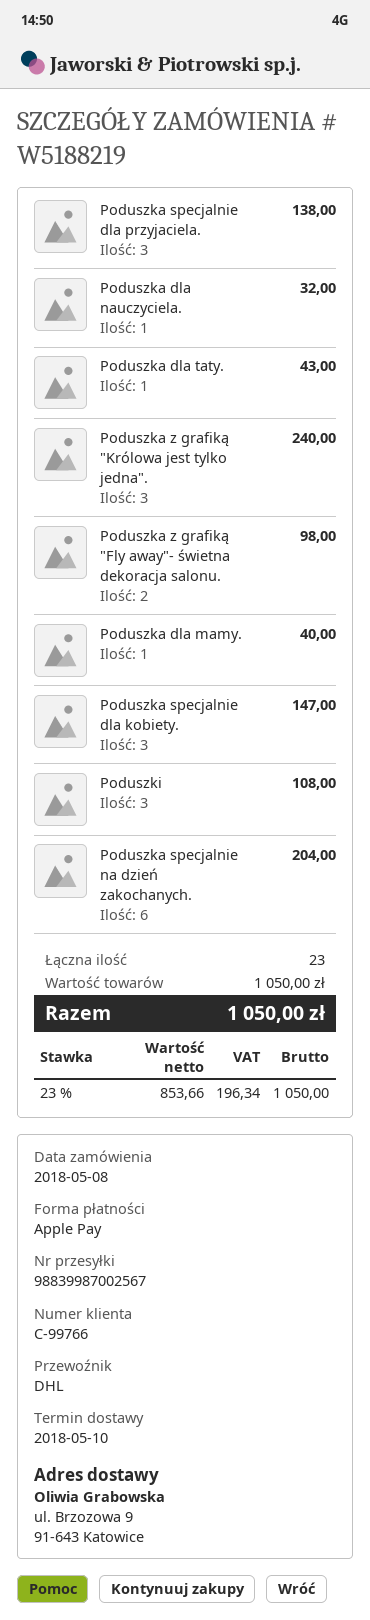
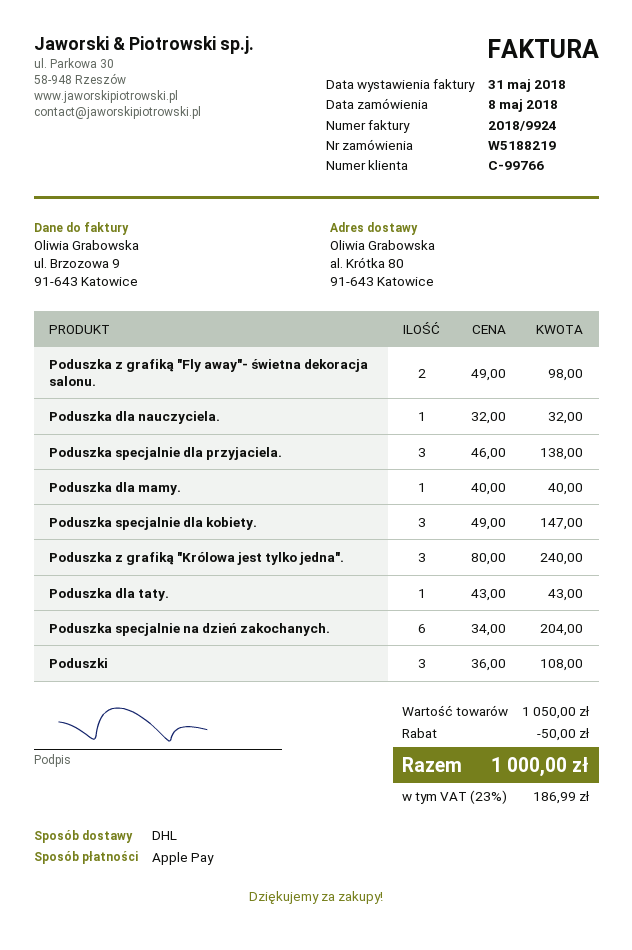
ship to: ul. Brzozowa 9, 91-643 Katowice -> al. Krótka 80, 91-643 Katowice
discount: none -> 50.00
tax: 23% = 196.34 -> 23% = 186.99
total: 1050.00 -> 1000.00

